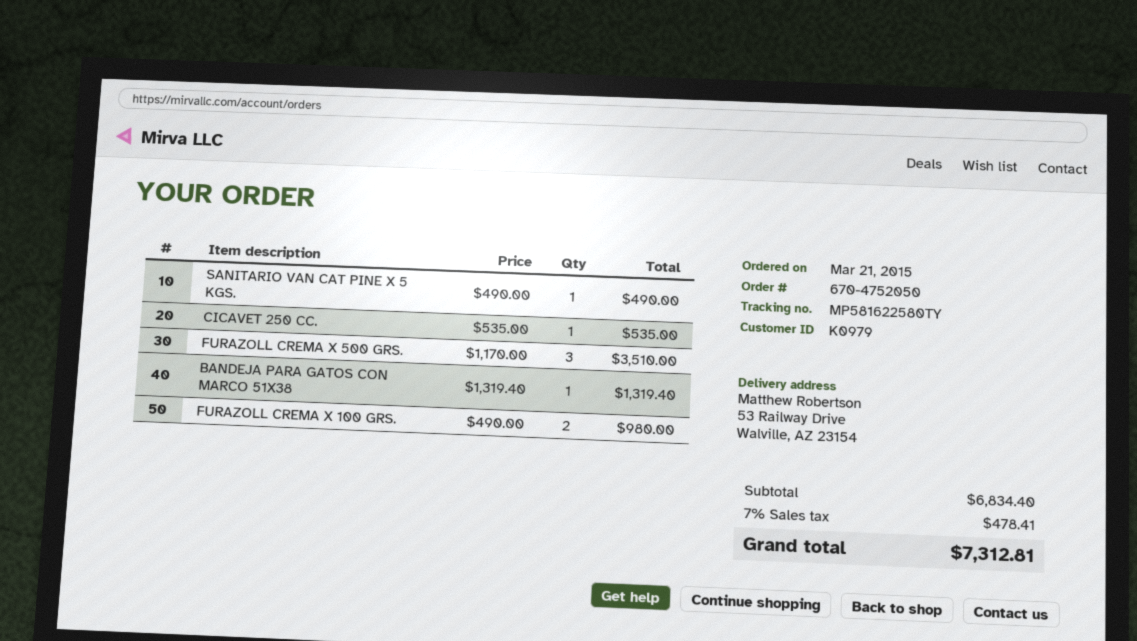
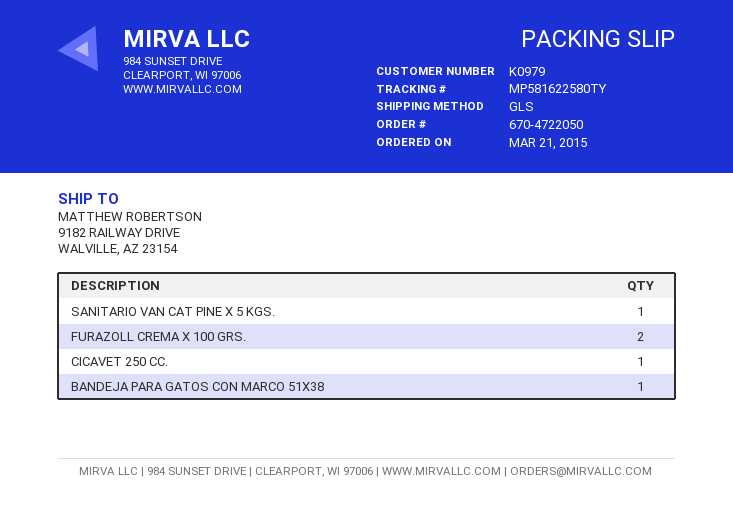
order number: 670-4752050 -> 670-4722050
ship to: 53 Railway Drive, Walville, AZ 23154 -> 9182 RAILWAY DRIVE, WALVILLE, AZ 23154
FURAZOLL CREMA X 500 GRS.: 3 -> none

